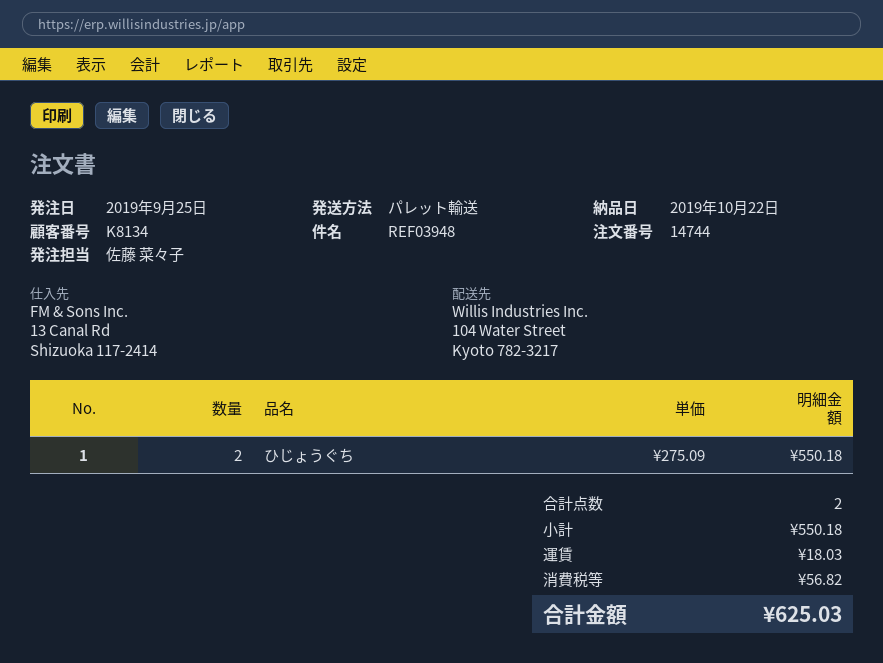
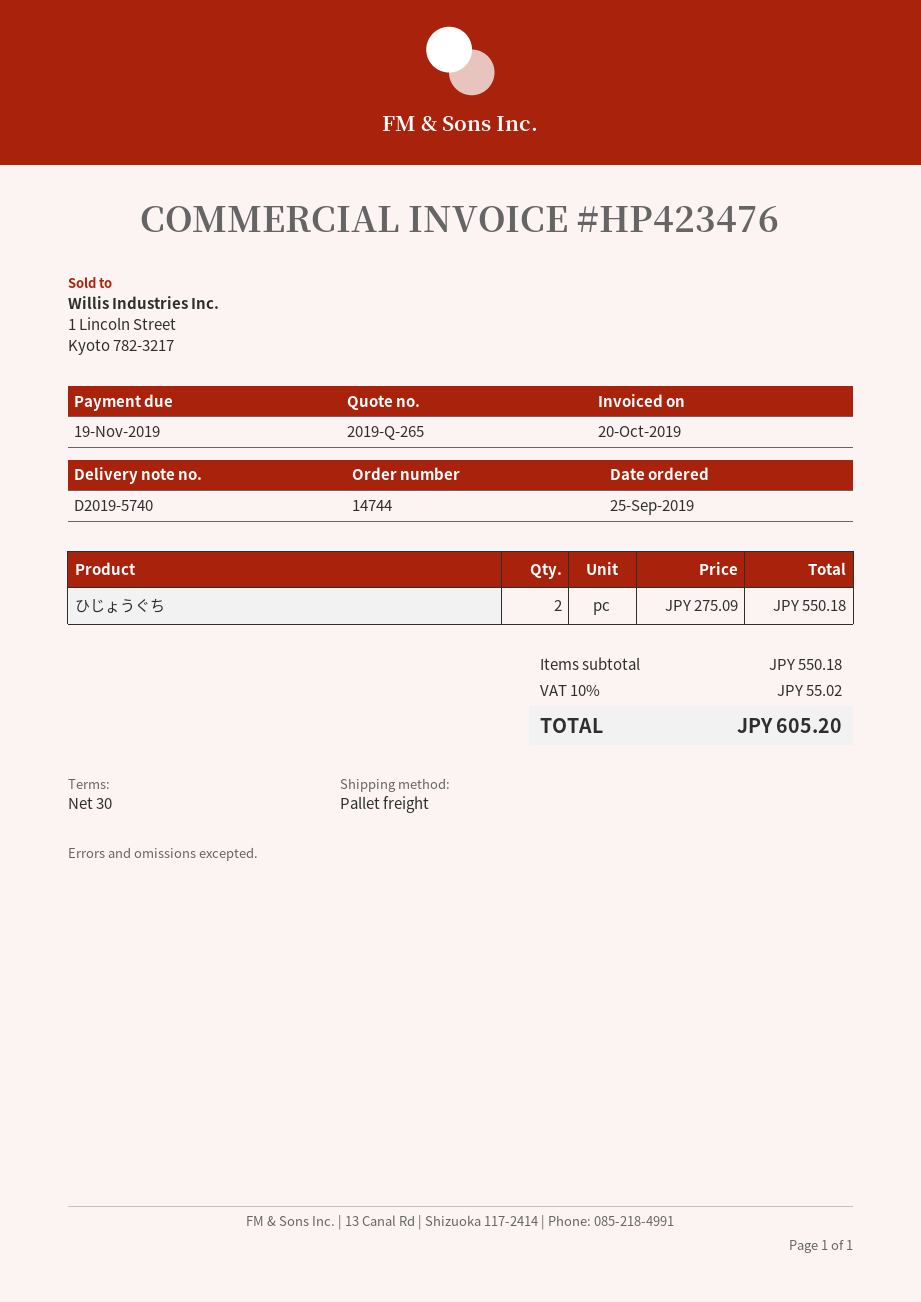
shipping: 18.03 -> none
tax: 56.82 -> 55.02
total: 625.03 -> 605.20

